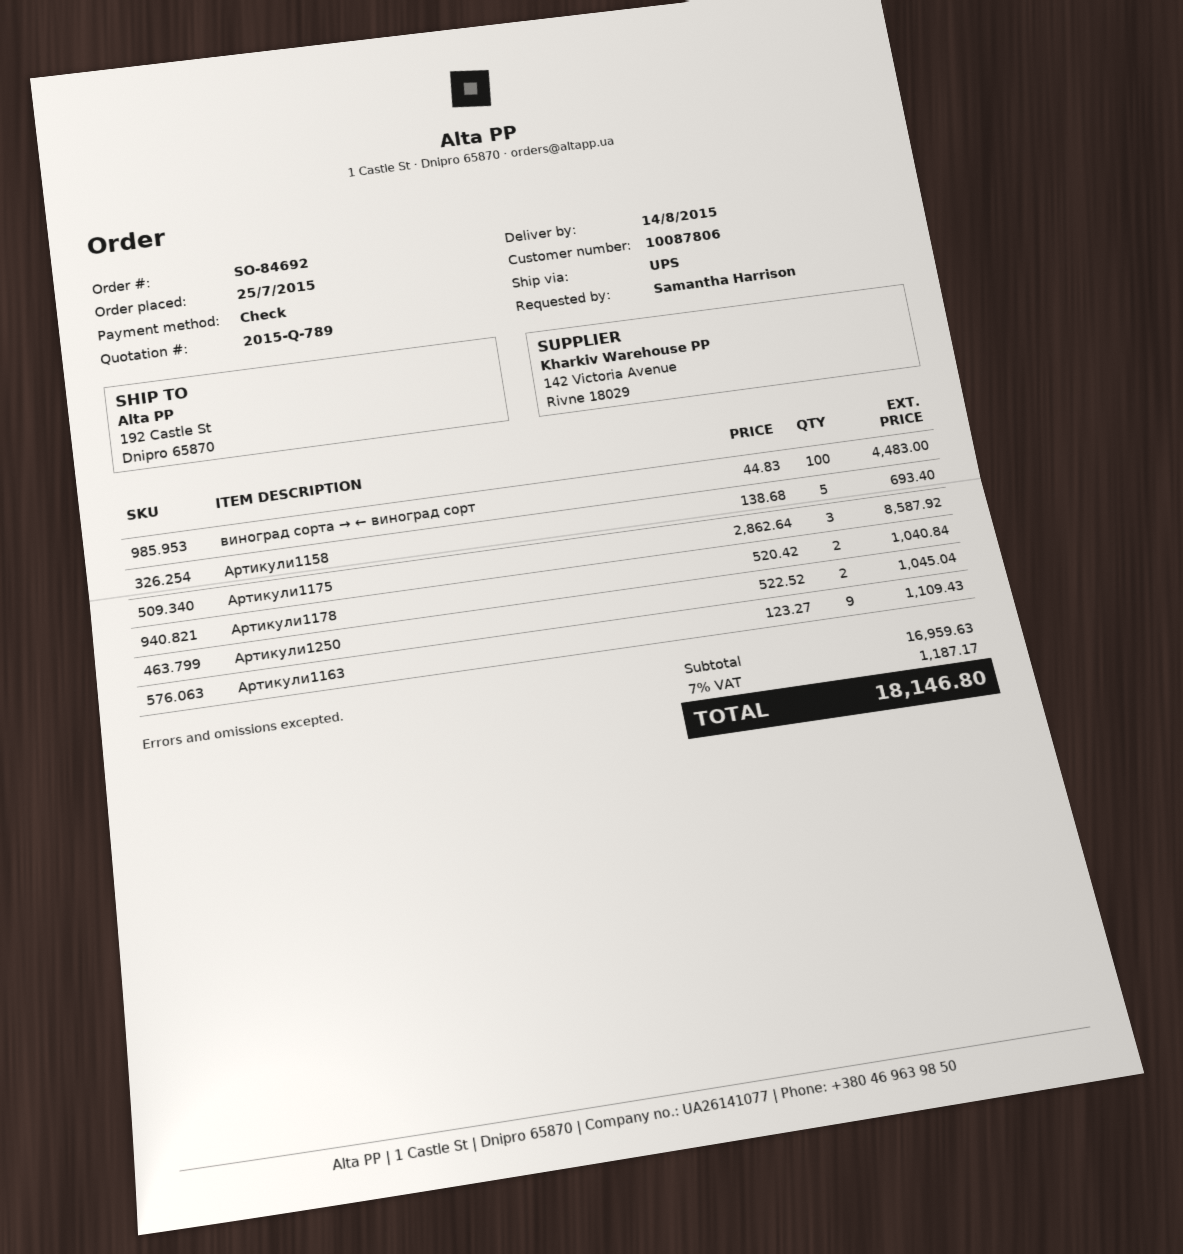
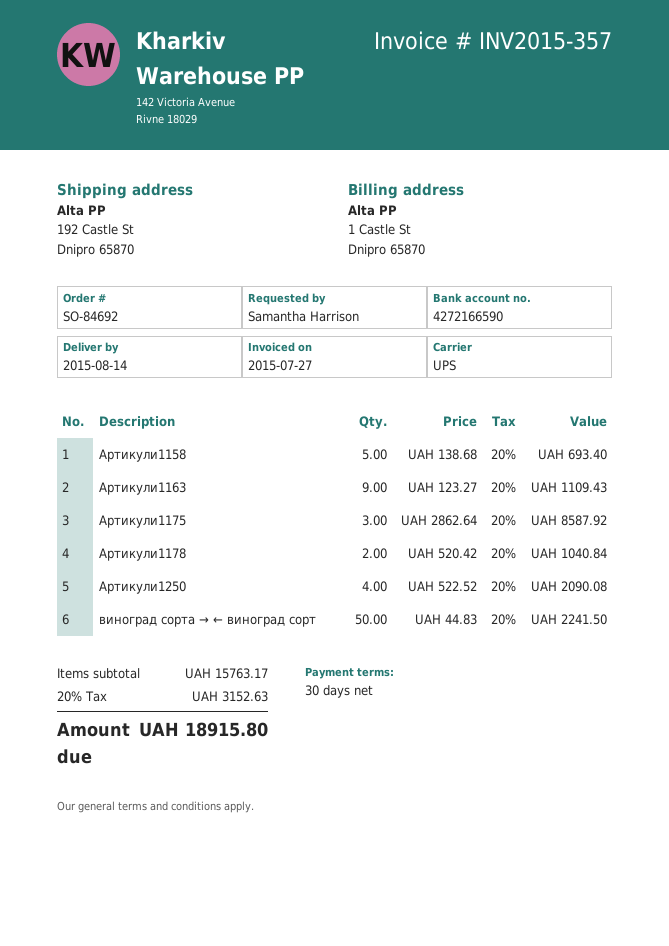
виноград сорта → ← виноград сорт: 100 x 44.83 = 4483.00 -> 50 x 44.83 = 2241.50
Артикули1250: 2 x 522.52 = 1045.04 -> 4 x 522.52 = 2090.08
subtotal: 16959.63 -> 15763.17
tax: 7% = 1187.17 -> 20% = 3152.63
total: 18146.80 -> 18915.80

